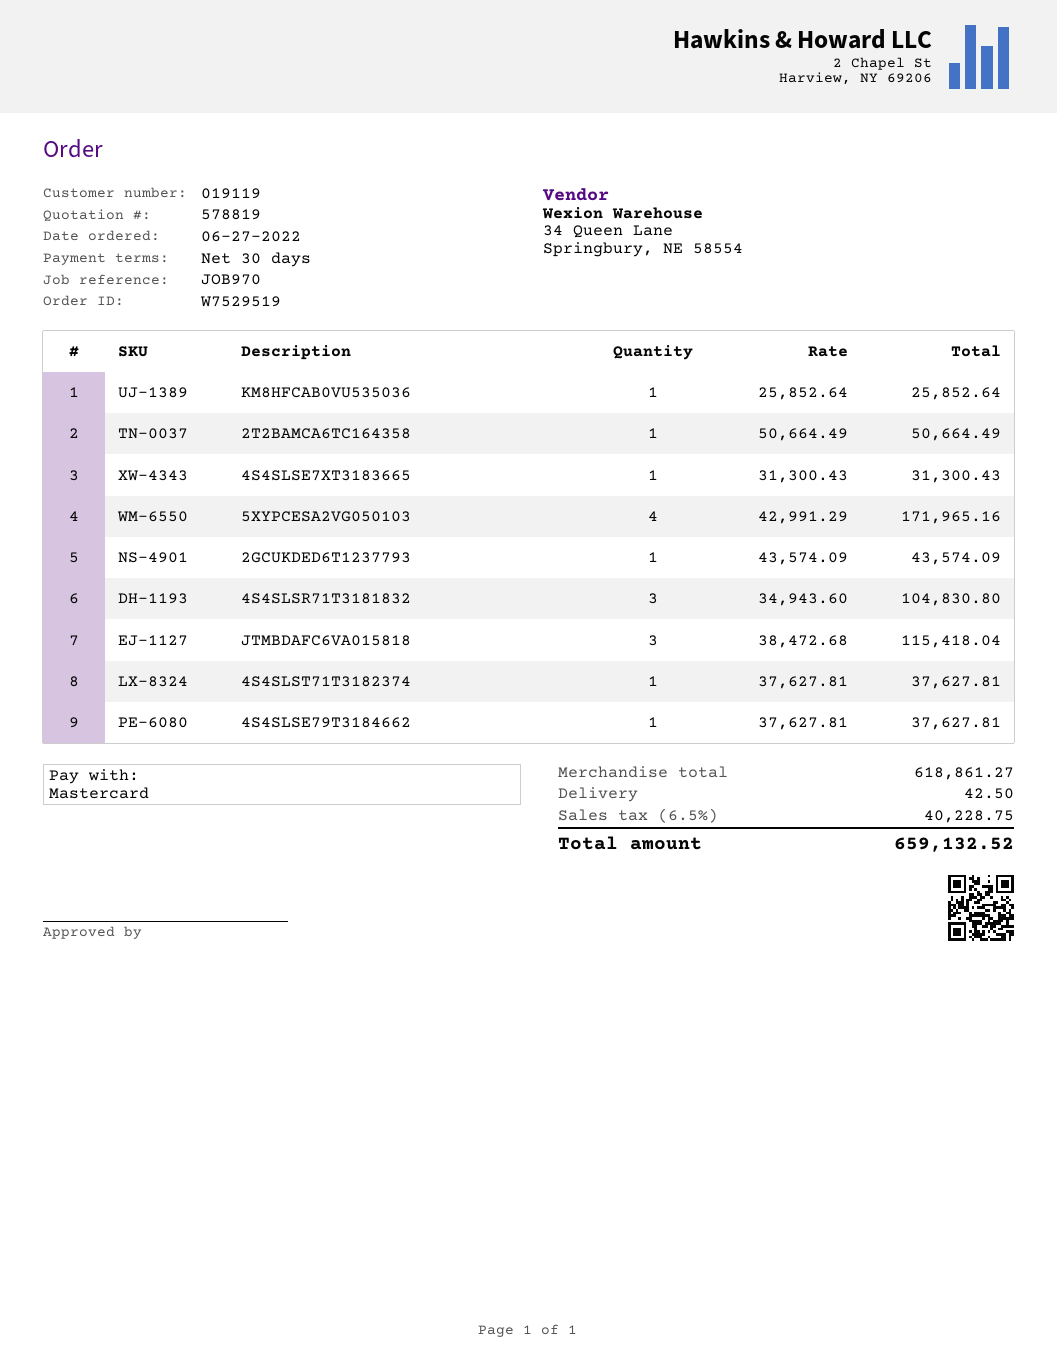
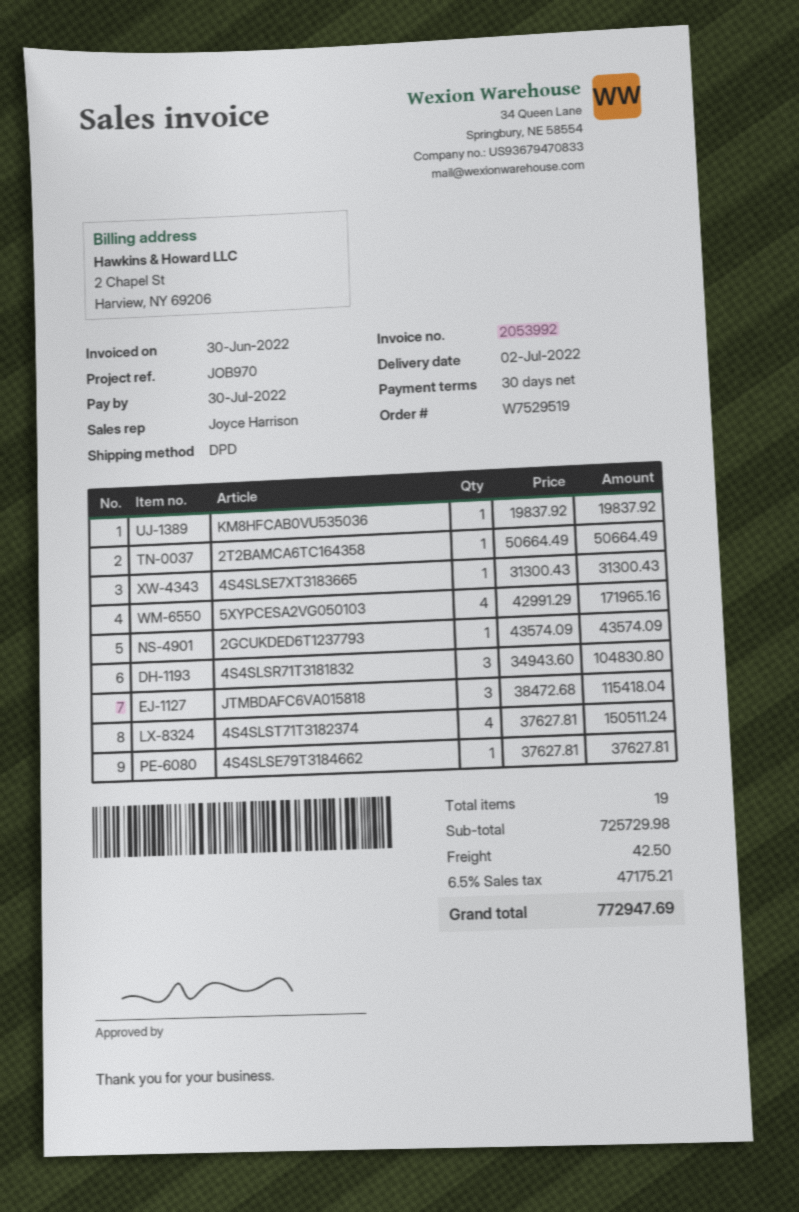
KM8HFCAB0VU535036: 1 x 25852.64 = 25852.64 -> 1 x 19837.92 = 19837.92
4S4SLST71T3182374: 1 x 37627.81 = 37627.81 -> 4 x 37627.81 = 150511.24
subtotal: 618861.27 -> 725729.98
tax: 6.5% = 40228.75 -> 6.5% = 47175.21
total: 659132.52 -> 772947.69

